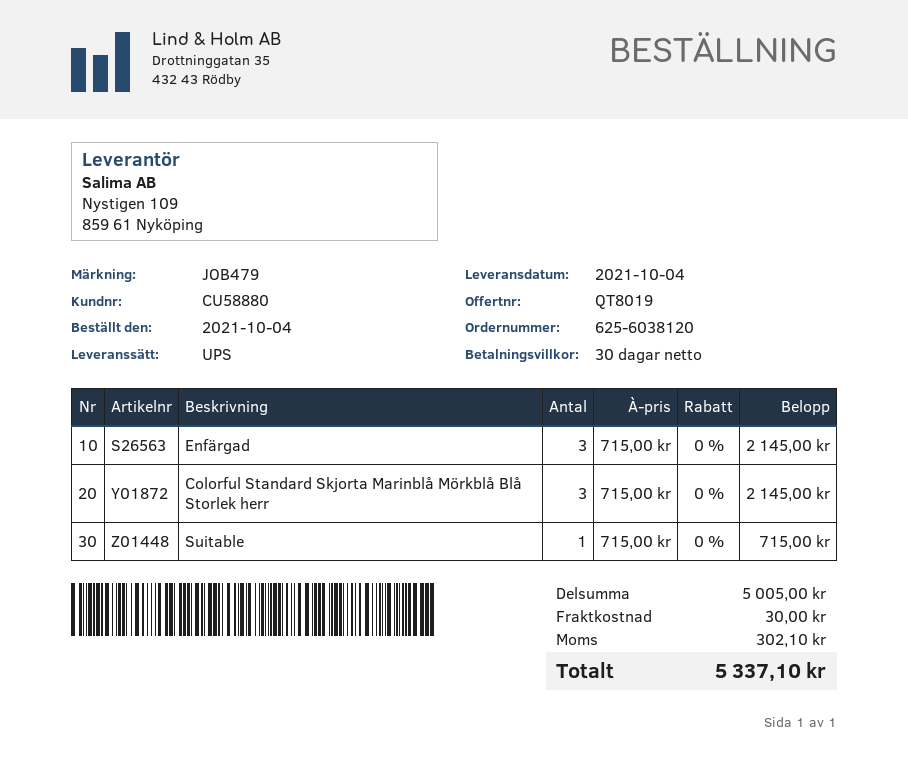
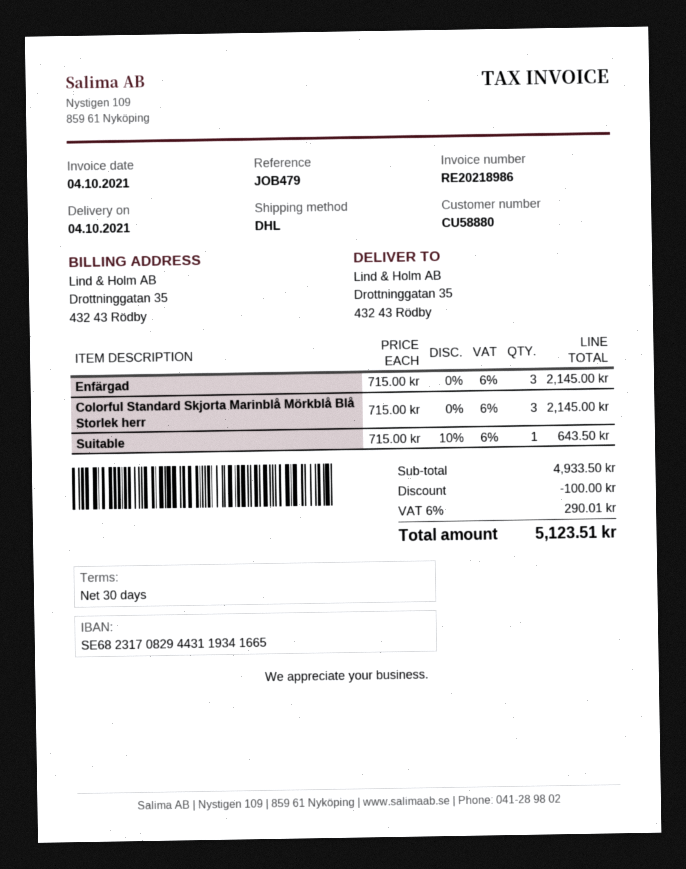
shipping method: UPS -> DHL
Suitable: 1 x 715.00 = 715.00 -> 1 x 715.00 - 10% = 643.50
subtotal: 5005.00 -> 4933.50
discount: none -> 100.00
shipping: 30.00 -> none
tax: 302.10 -> 290.01
total: 5337.10 -> 5123.51

